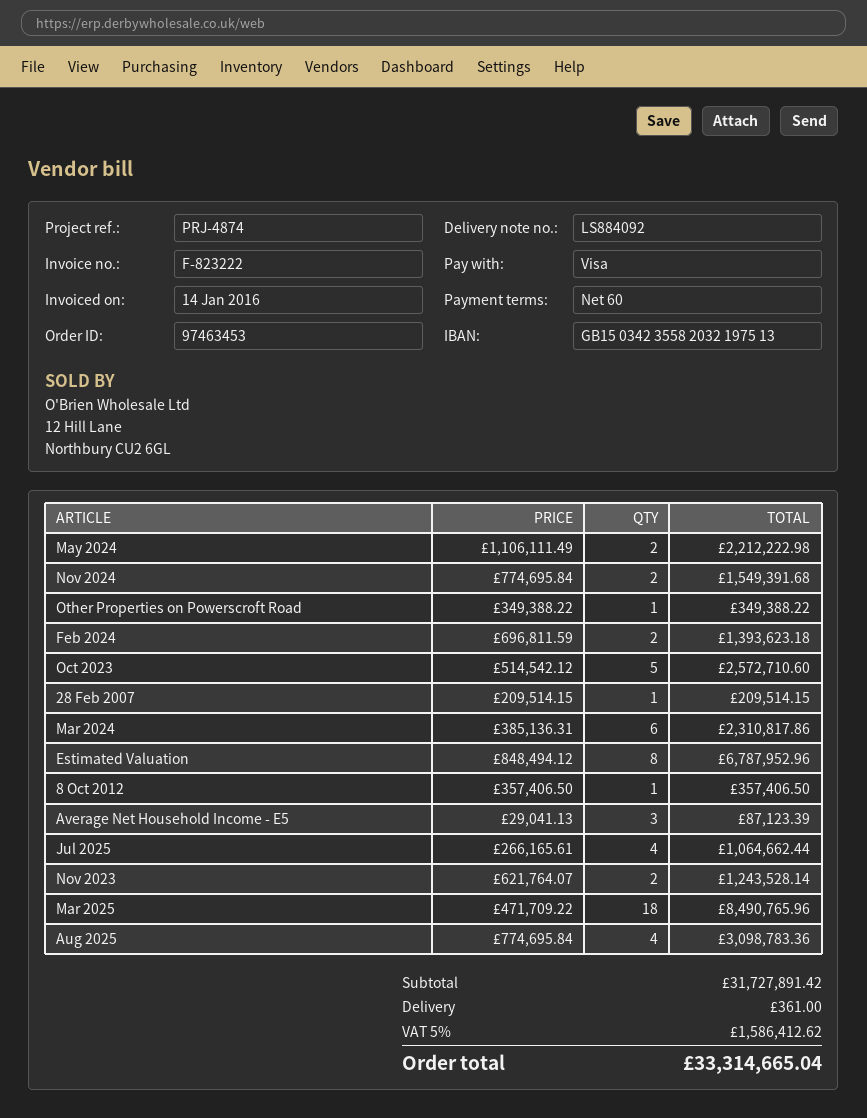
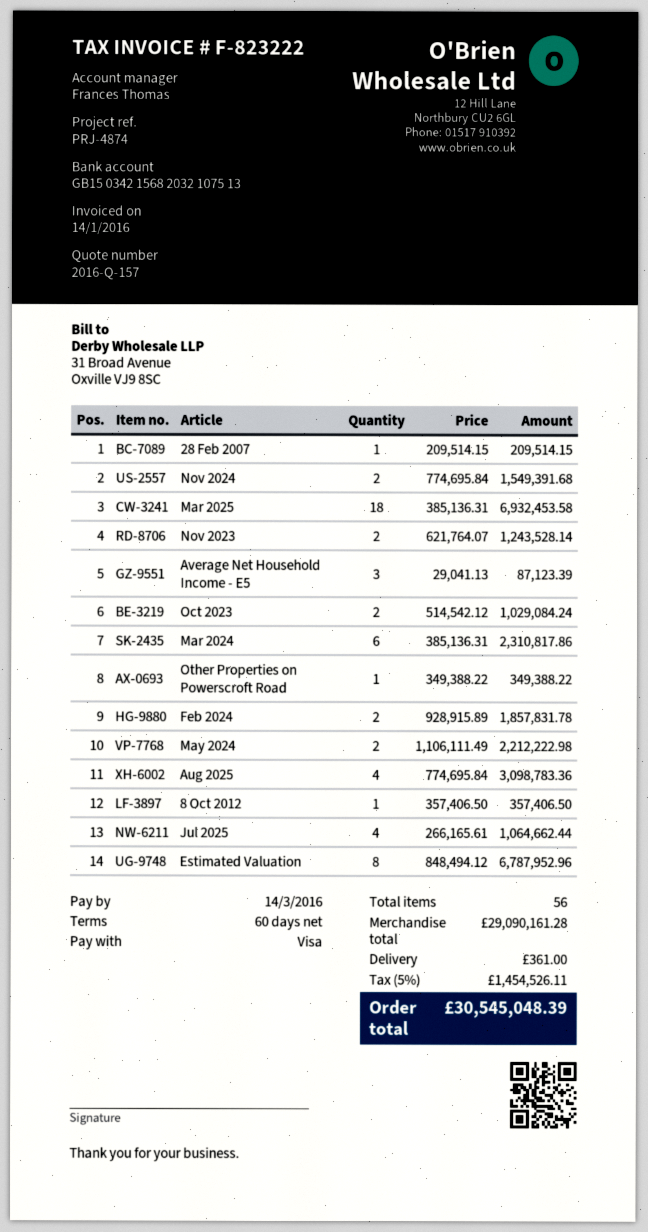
bank account: GB15034235582032197513 -> GB15034215682032107513
Feb 2024: 2 x 696811.59 = 1393623.18 -> 2 x 928915.89 = 1857831.78
Oct 2023: 5 x 514542.12 = 2572710.60 -> 2 x 514542.12 = 1029084.24
Mar 2025: 18 x 471709.22 = 8490765.96 -> 18 x 385136.31 = 6932453.58
subtotal: 31727891.42 -> 29090161.28
tax: 5% = 1586412.62 -> 5% = 1454526.11
total: 33314665.04 -> 30545048.39

